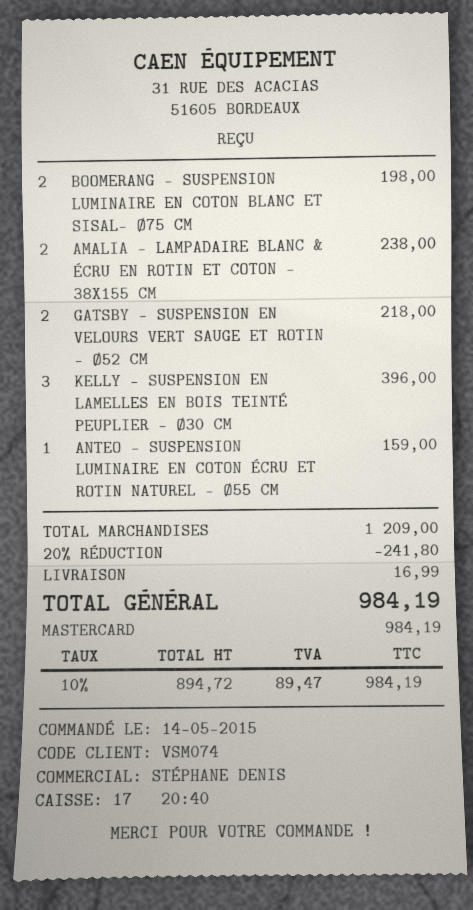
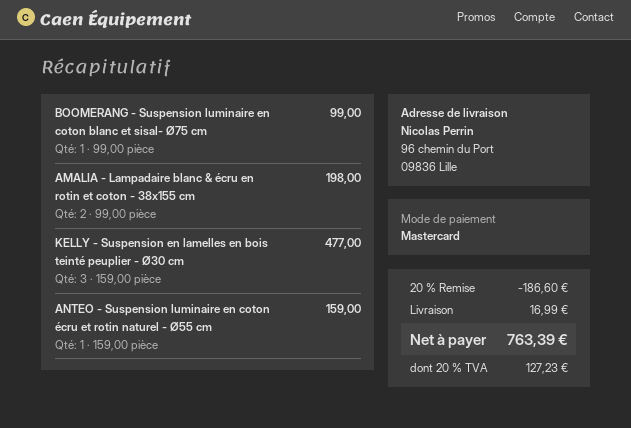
BOOMERANG - SUSPENSION LUMINAIRE EN COTON BLANC ET SISAL- Ø75 CM: 2 for 198.00 -> 1 for 99.00
AMALIA - LAMPADAIRE BLANC & ÉCRU EN ROTIN ET COTON - 38X155 CM: 2 for 238.00 -> 2 for 198.00
GATSBY - SUSPENSION EN VELOURS VERT SAUGE ET ROTIN - Ø52 CM: 2 for 218.00 -> none
KELLY - SUSPENSION EN LAMELLES EN BOIS TEINTÉ PEUPLIER - Ø30 CM: 3 for 396.00 -> 3 for 477.00
discount: 20% = 241.80 -> 20% = 186.60
tax: 10% = 89.47 -> 20% = 127.23
total: 984.19 -> 763.39

